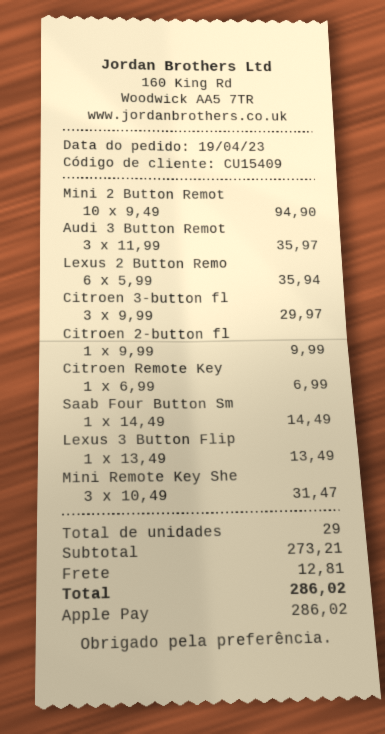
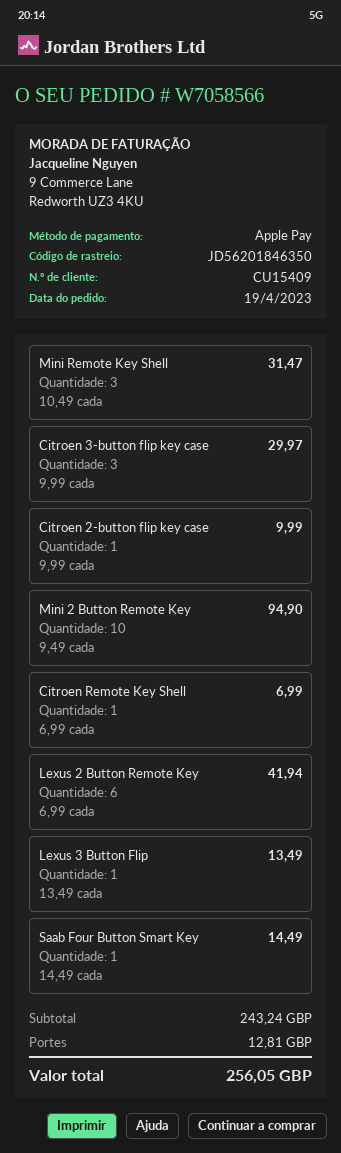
Audi 3 Button Remot: 3 x 11.99 = 35.97 -> none
Lexus 2 Button Remo: 6 x 5.99 = 35.94 -> 6 x 6.99 = 41.94
subtotal: 273.21 -> 243.24
total: 286.02 -> 256.05

